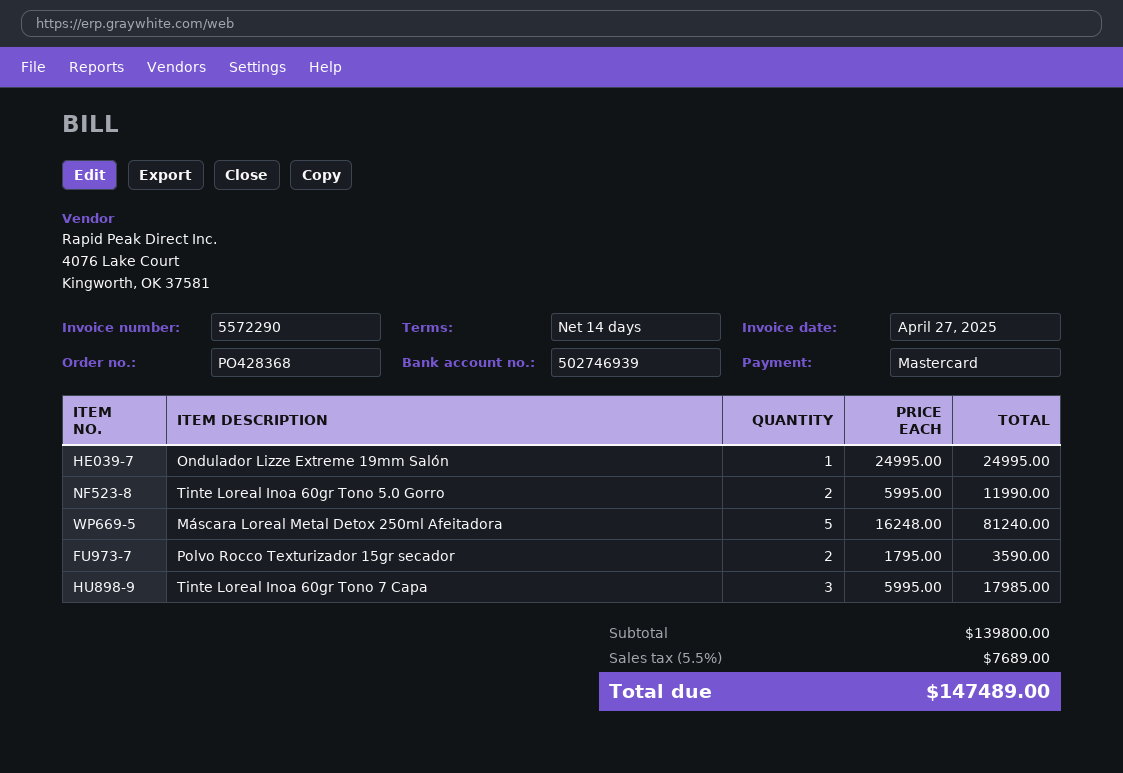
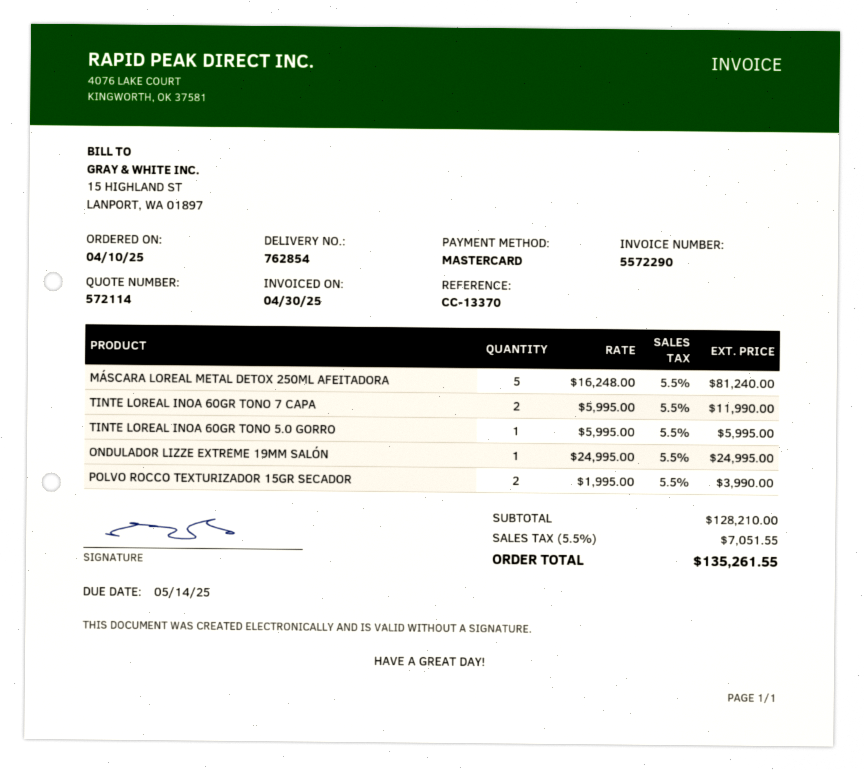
invoice date: 2025-04-27 -> 2025-04-30
Tinte Loreal Inoa 60gr Tono 5.0 Gorro: 2 x 5995.00 = 11990.00 -> 1 x 5995.00 = 5995.00
Polvo Rocco Texturizador 15gr secador: 2 x 1795.00 = 3590.00 -> 2 x 1995.00 = 3990.00
Tinte Loreal Inoa 60gr Tono 7 Capa: 3 x 5995.00 = 17985.00 -> 2 x 5995.00 = 11990.00
subtotal: 139800.00 -> 128210.00
tax: 5.5% = 7689.00 -> 5.5% = 7051.55
total: 147489.00 -> 135261.55

